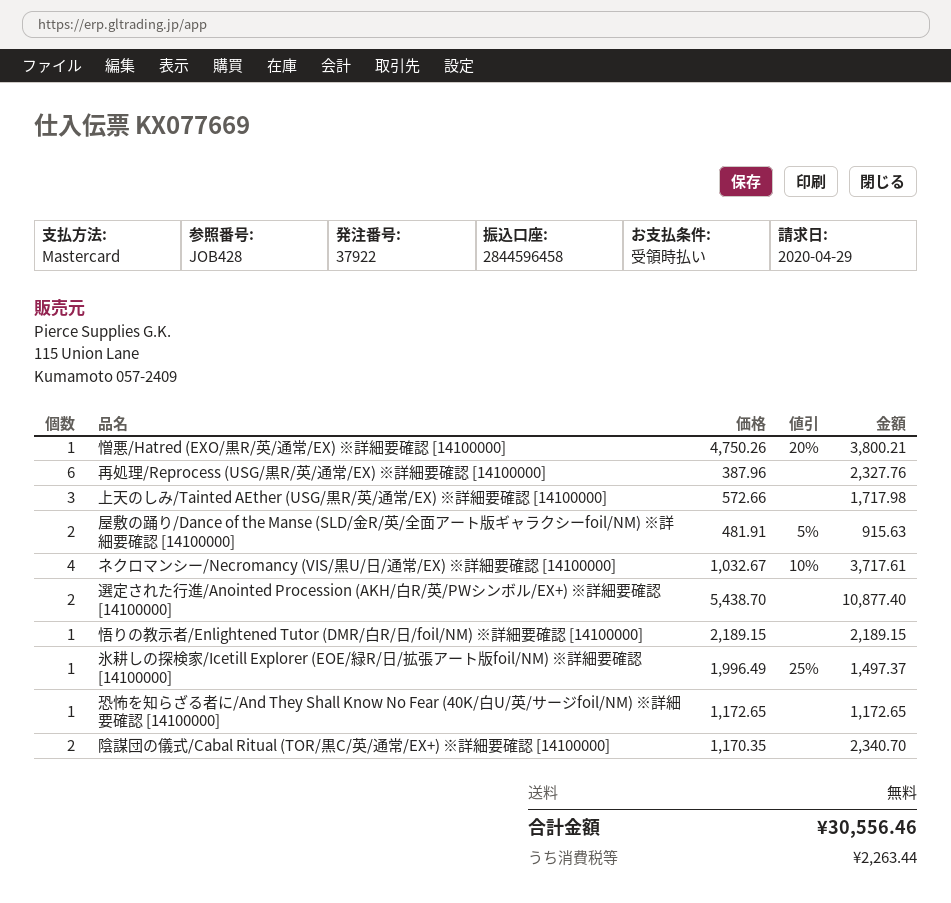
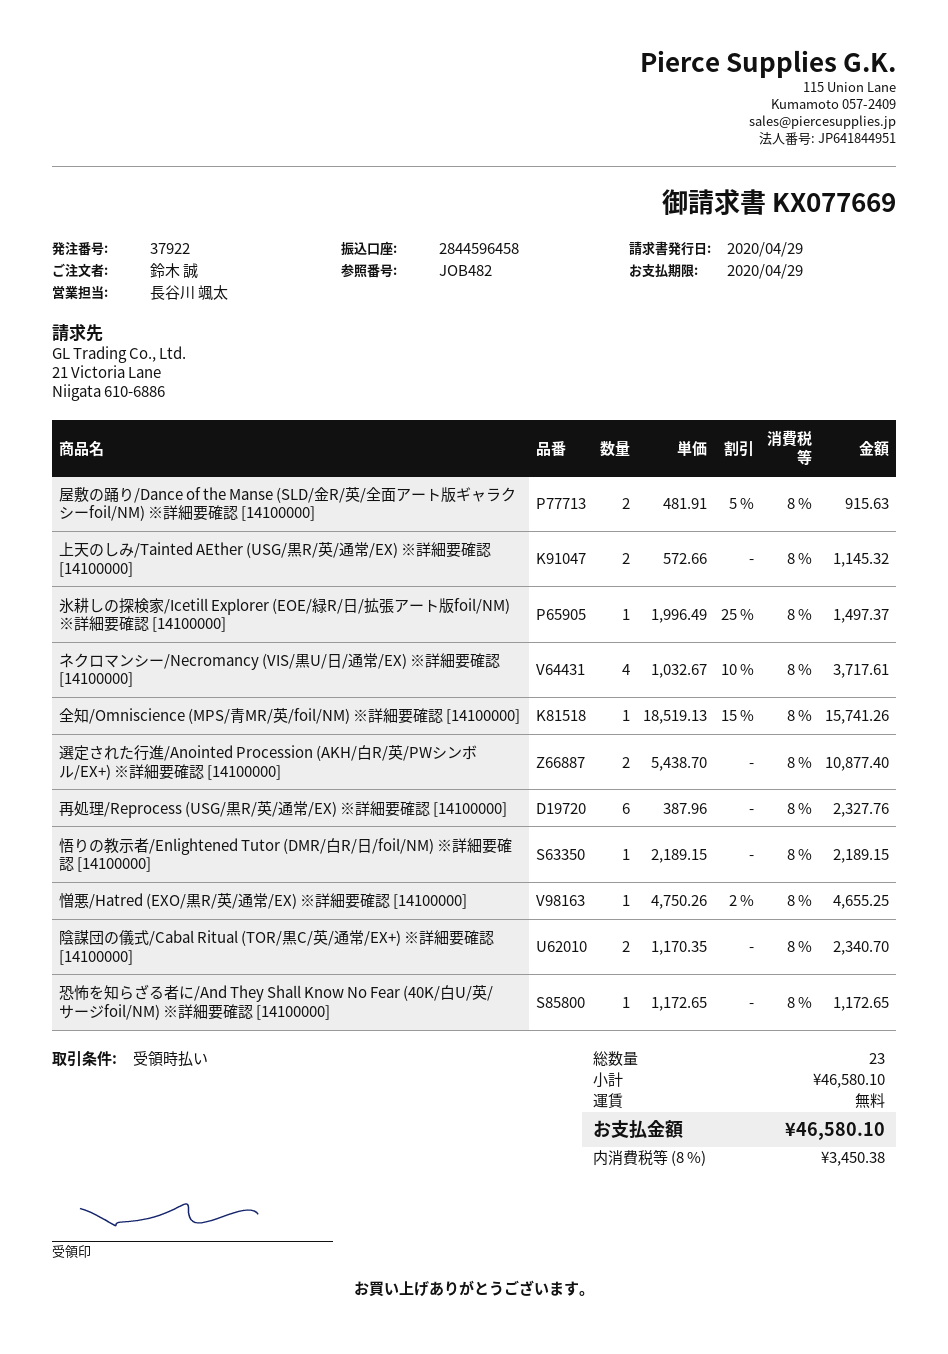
reference: JOB428 -> JOB482
憎悪/Hatred (EXO/黒R/英/通常/EX) ※詳細要確認 [14100000]: 1 x 4750.26 - 20% = 3800.21 -> 1 x 4750.26 - 2% = 4655.25
上天のしみ/Tainted AEther (USG/黒R/英/通常/EX) ※詳細要確認 [14100000]: 3 x 572.66 = 1717.98 -> 2 x 572.66 = 1145.32
全知/Omniscience (MPS/青MR/英/foil/NM) ※詳細要確認 [14100000]: none -> 1 x 18519.13 - 15% = 15741.26
tax: 2263.44 -> 3450.38
total: 30556.46 -> 46580.10

